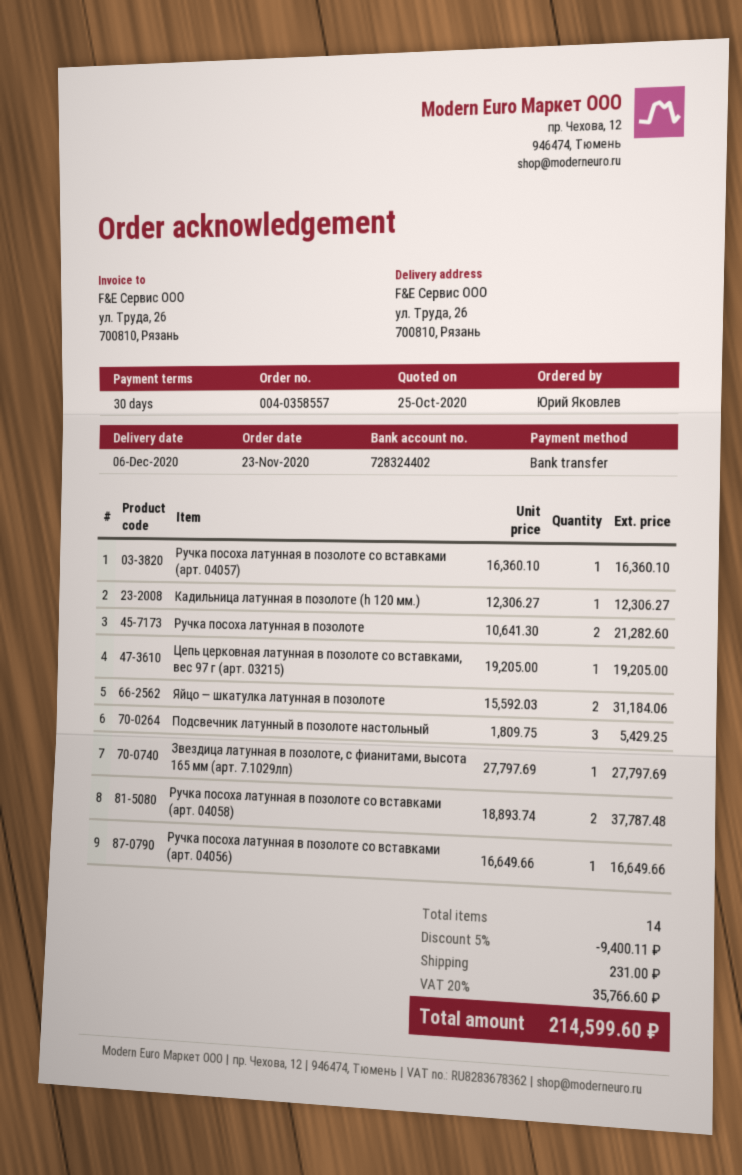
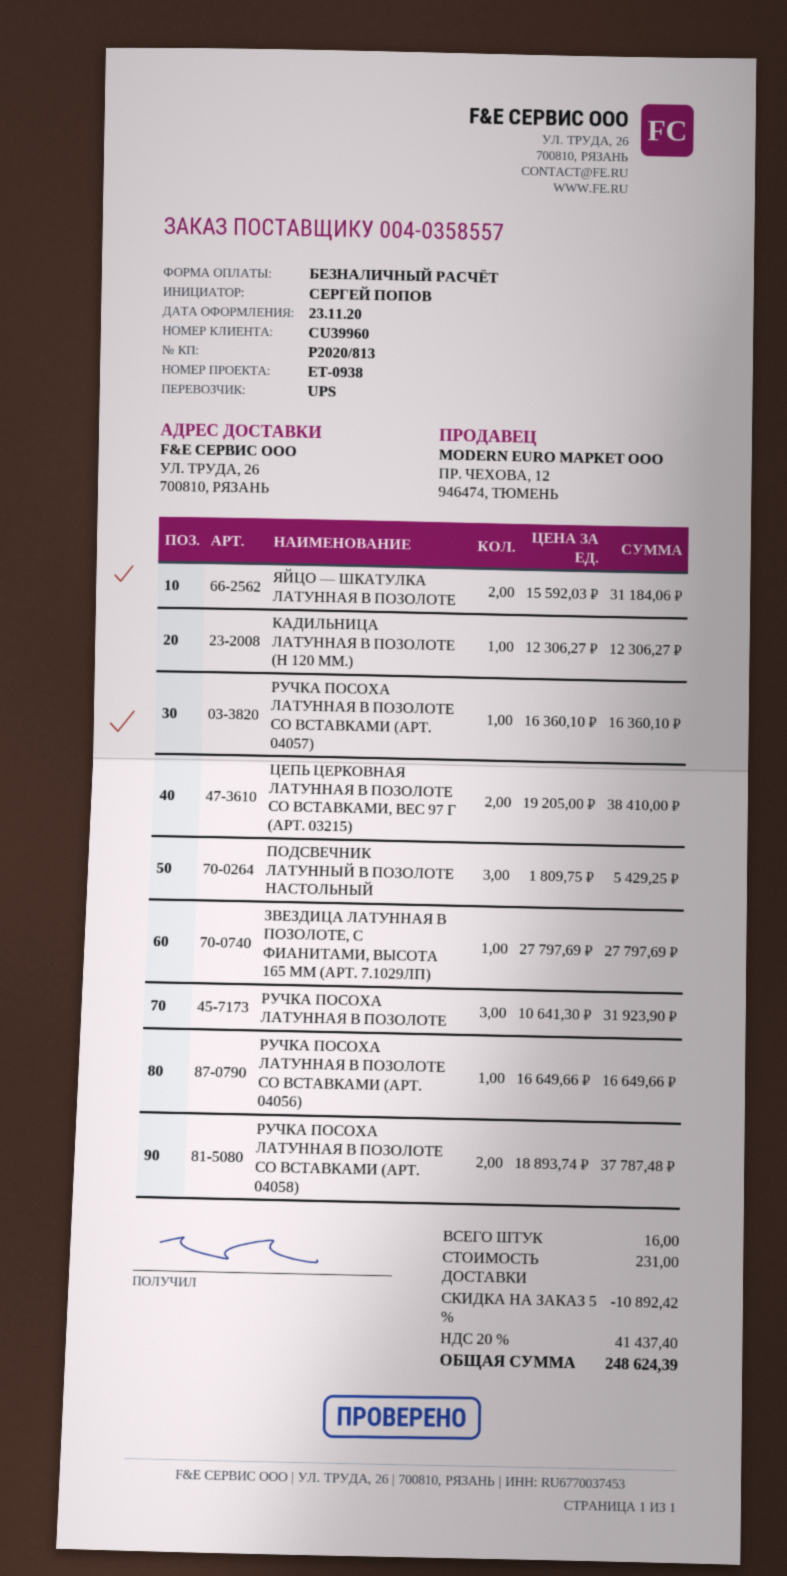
ordered by: Юрий Яковлев -> СЕРГЕЙ ПОПОВ
Ручка посоха латунная в позолоте: 2 x 10641.30 = 21282.60 -> 3 x 10641.30 = 31923.90
Цепь церковная латунная в позолоте со вставками, вес 97 г (арт. 03215): 1 x 19205.00 = 19205.00 -> 2 x 19205.00 = 38410.00
total quantity: 14 -> 16
discount: 5% = 9400.11 -> 5% = 10892.42
tax: 20% = 35766.60 -> 20% = 41437.40
total: 214599.60 -> 248624.39

